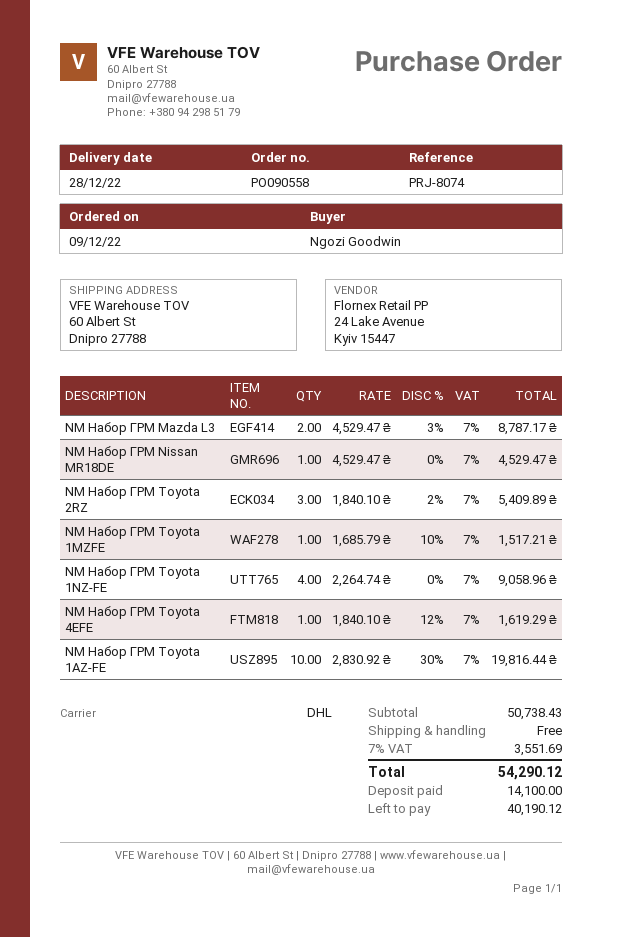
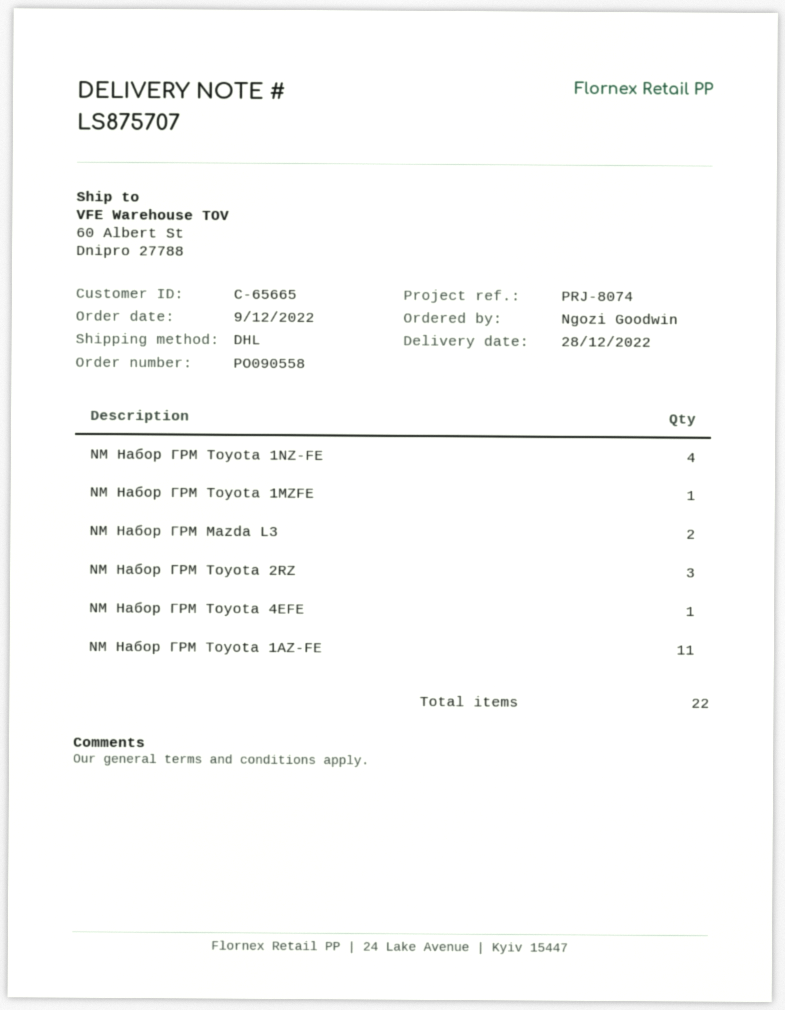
NM Набор ГРМ Nissan MR18DE: 1 -> none
NM Набор ГРМ Toyota 1AZ-FE: 10 -> 11

